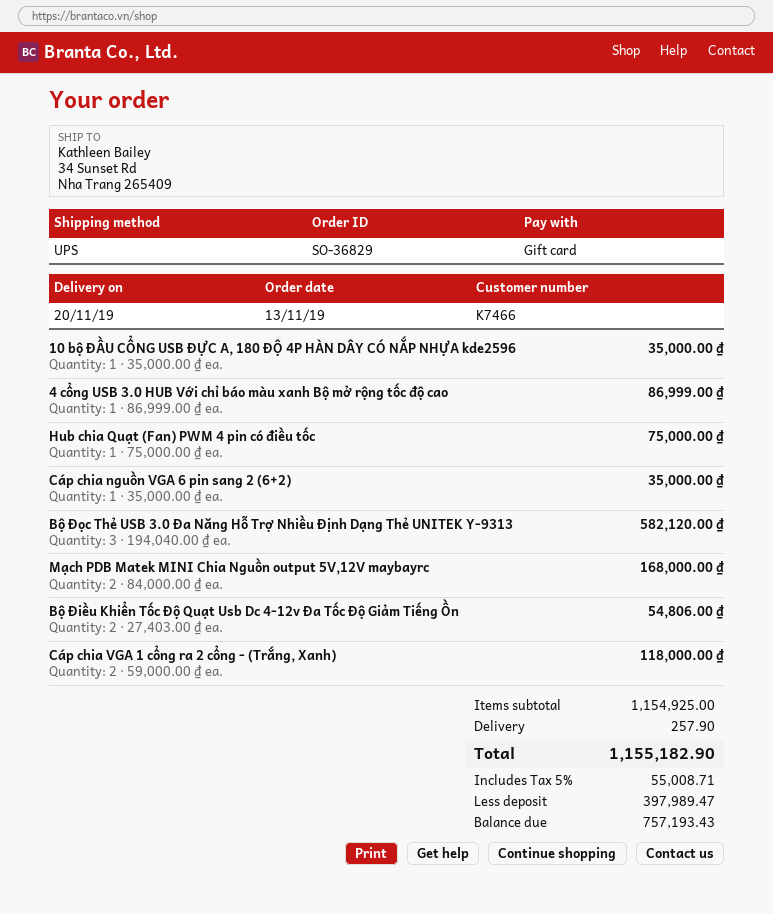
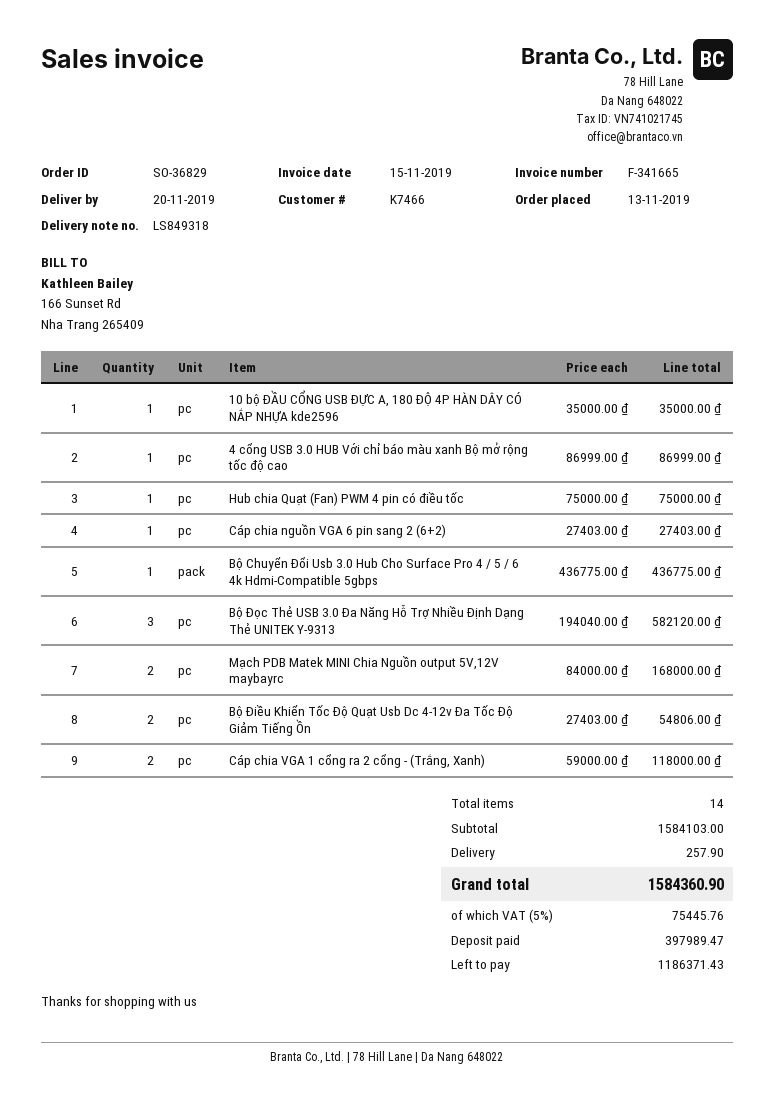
Cáp chia nguồn VGA 6 pin sang 2 (6+2): 1 x 35000.00 = 35000.00 -> 1 x 27403.00 = 27403.00
Bộ Chuyển Đổi Usb 3.0 Hub Cho Surface Pro 4 / 5 / 6 4k Hdmi-Compatible 5gbps: none -> 1 x 436775.00 = 436775.00
subtotal: 1154925.00 -> 1584103.00
tax: 5% = 55008.71 -> 5% = 75445.76
total: 1155182.90 -> 1584360.90
balance: 757193.43 -> 1186371.43

